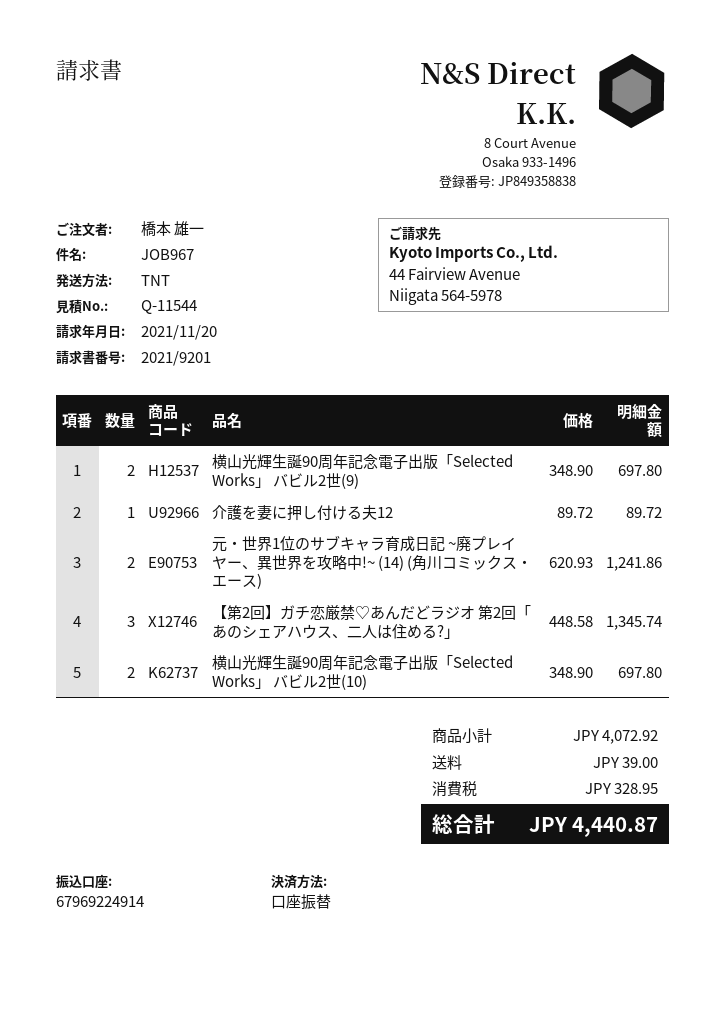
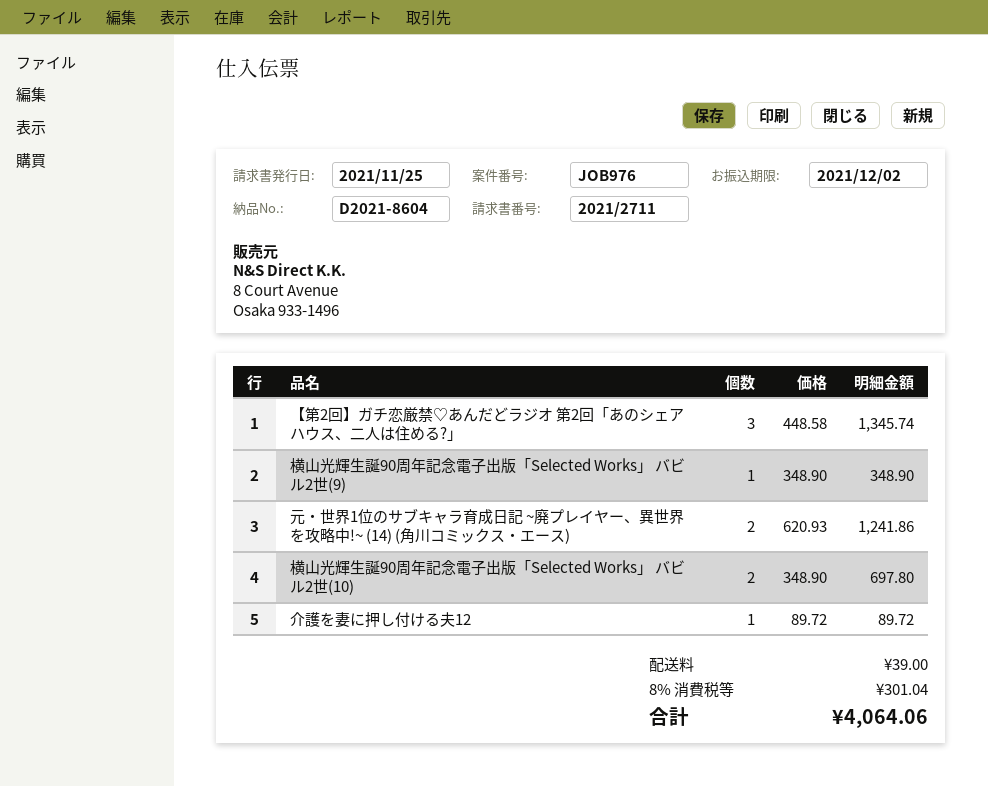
invoice number: 2021/9201 -> 2021/2711
invoice date: 2021-11-20 -> 2021-11-25
reference: JOB967 -> JOB976
横山光輝生誕90周年記念電子出版「Selected Works」 バビル2世(9): 2 x 348.90 = 697.80 -> 1 x 348.90 = 348.90
tax: 328.95 -> 301.04
total: 4440.87 -> 4064.06

